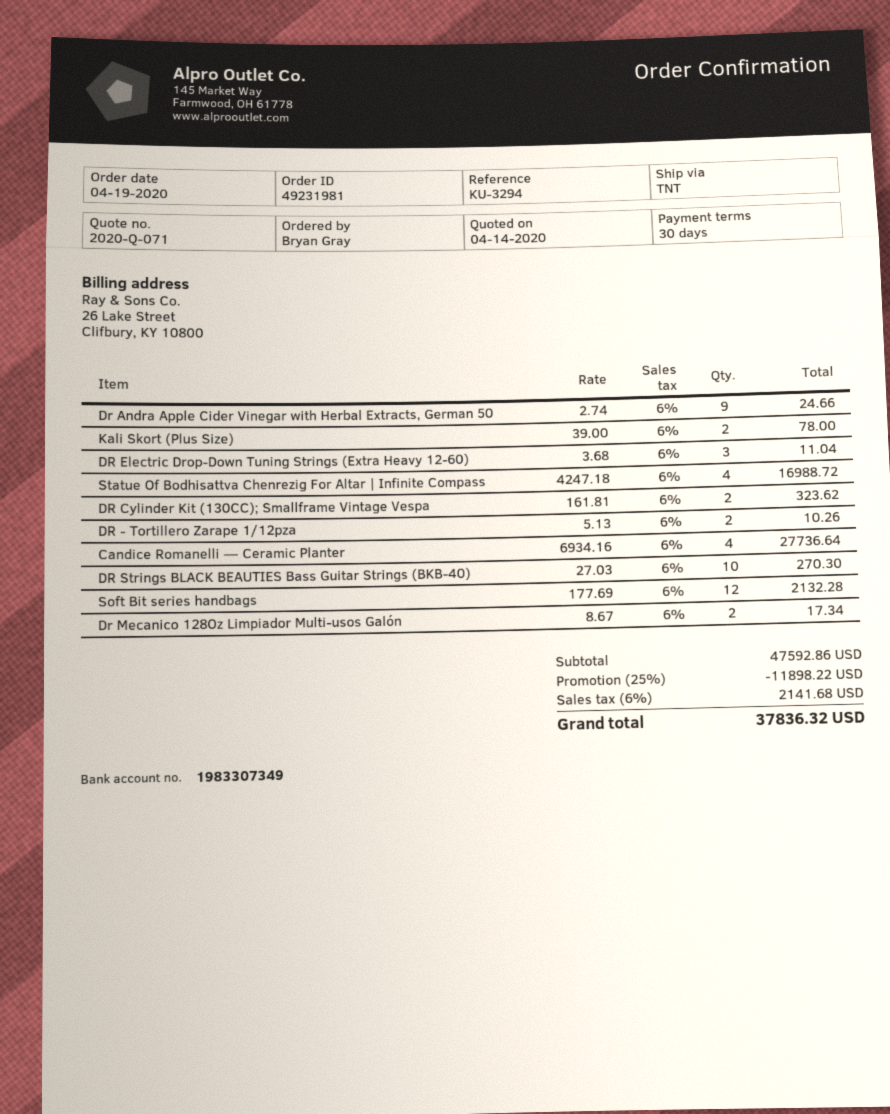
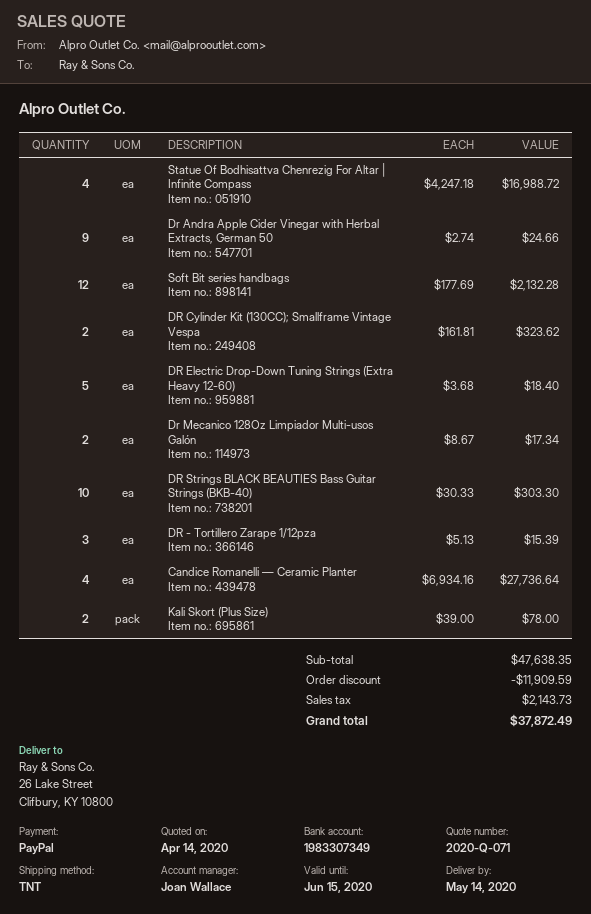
DR Electric Drop-Down Tuning Strings (Extra Heavy 12-60): 3 x 3.68 = 11.04 -> 5 x 3.68 = 18.40
DR - Tortillero Zarape 1/12pza: 2 x 5.13 = 10.26 -> 3 x 5.13 = 15.39
DR Strings BLACK BEAUTIES Bass Guitar Strings (BKB-40): 10 x 27.03 = 270.30 -> 10 x 30.33 = 303.30
subtotal: 47592.86 -> 47638.35
discount: 11898.22 -> 11909.59
tax: 2141.68 -> 2143.73
total: 37836.32 -> 37872.49

